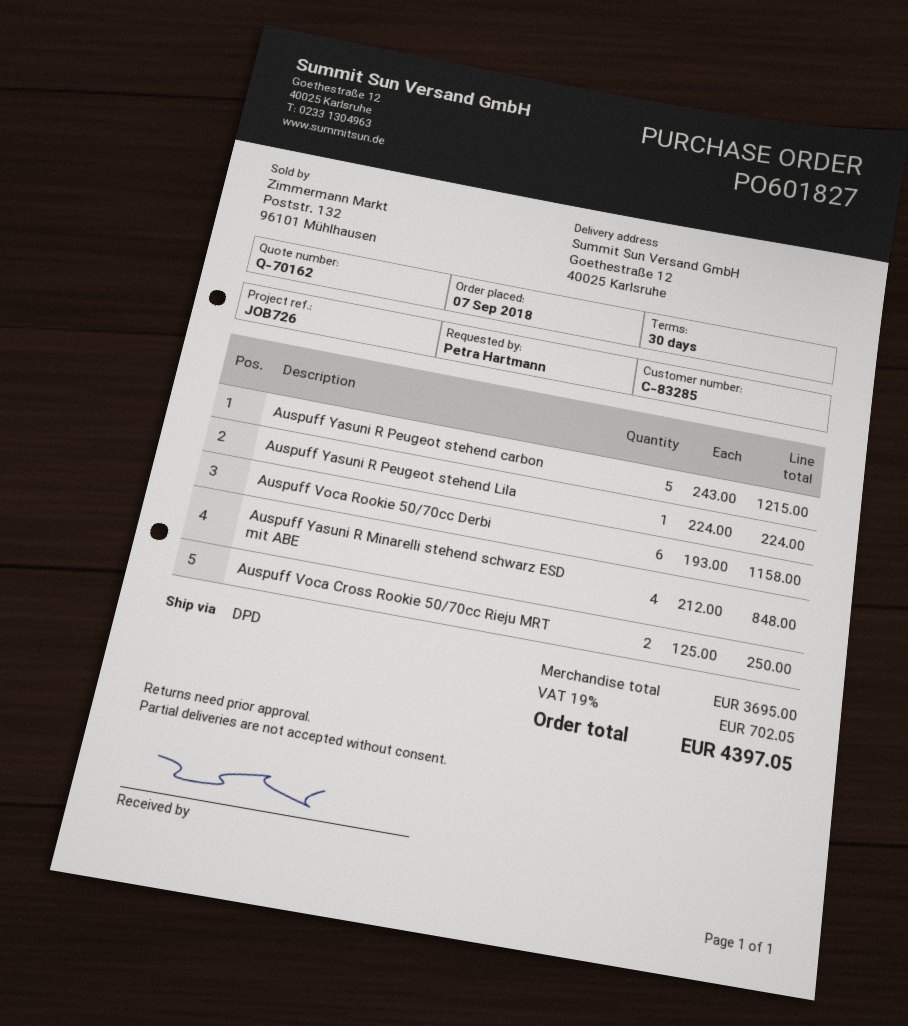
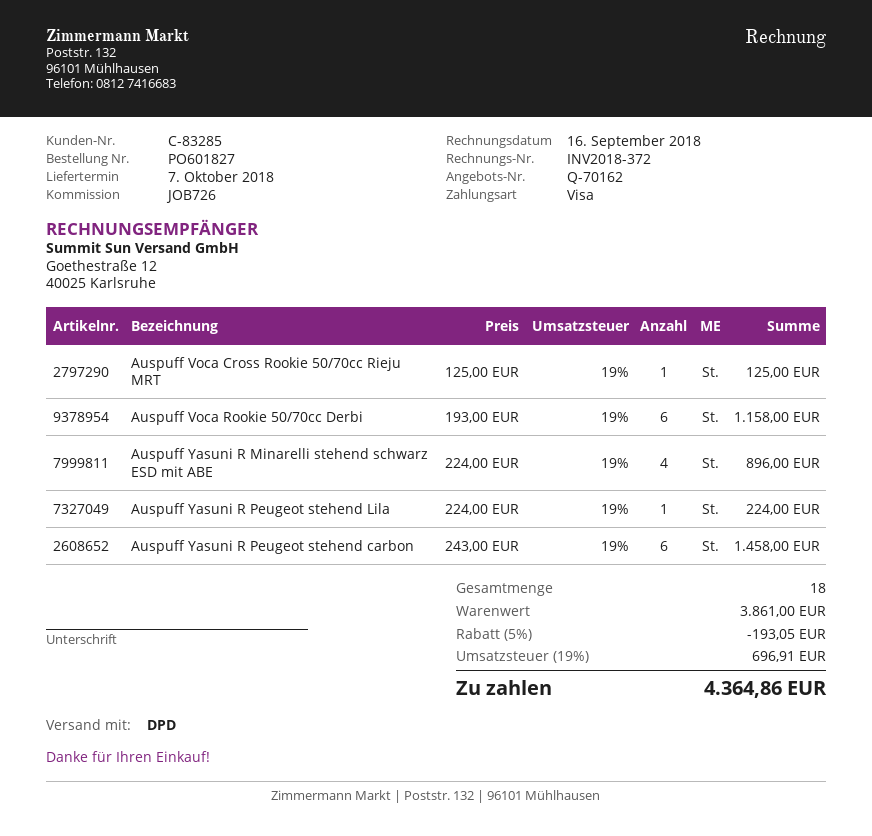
Auspuff Yasuni R Peugeot stehend carbon: 5 x 243.00 = 1215.00 -> 6 x 243.00 = 1458.00
Auspuff Yasuni R Minarelli stehend schwarz ESD mit ABE: 4 x 212.00 = 848.00 -> 4 x 224.00 = 896.00
Auspuff Voca Cross Rookie 50/70cc Rieju MRT: 2 x 125.00 = 250.00 -> 1 x 125.00 = 125.00
subtotal: 3695.00 -> 3861.00
discount: none -> 5% = 193.05
tax: 19% = 702.05 -> 19% = 696.91
total: 4397.05 -> 4364.86

